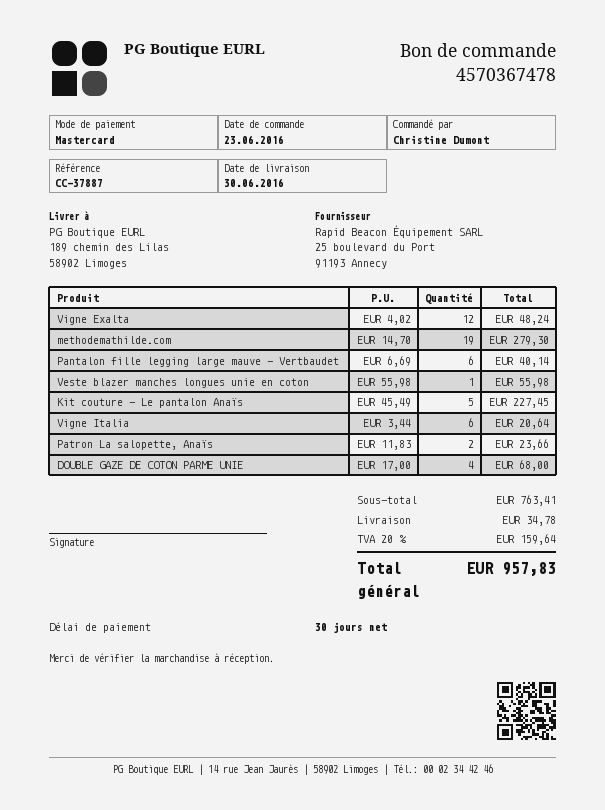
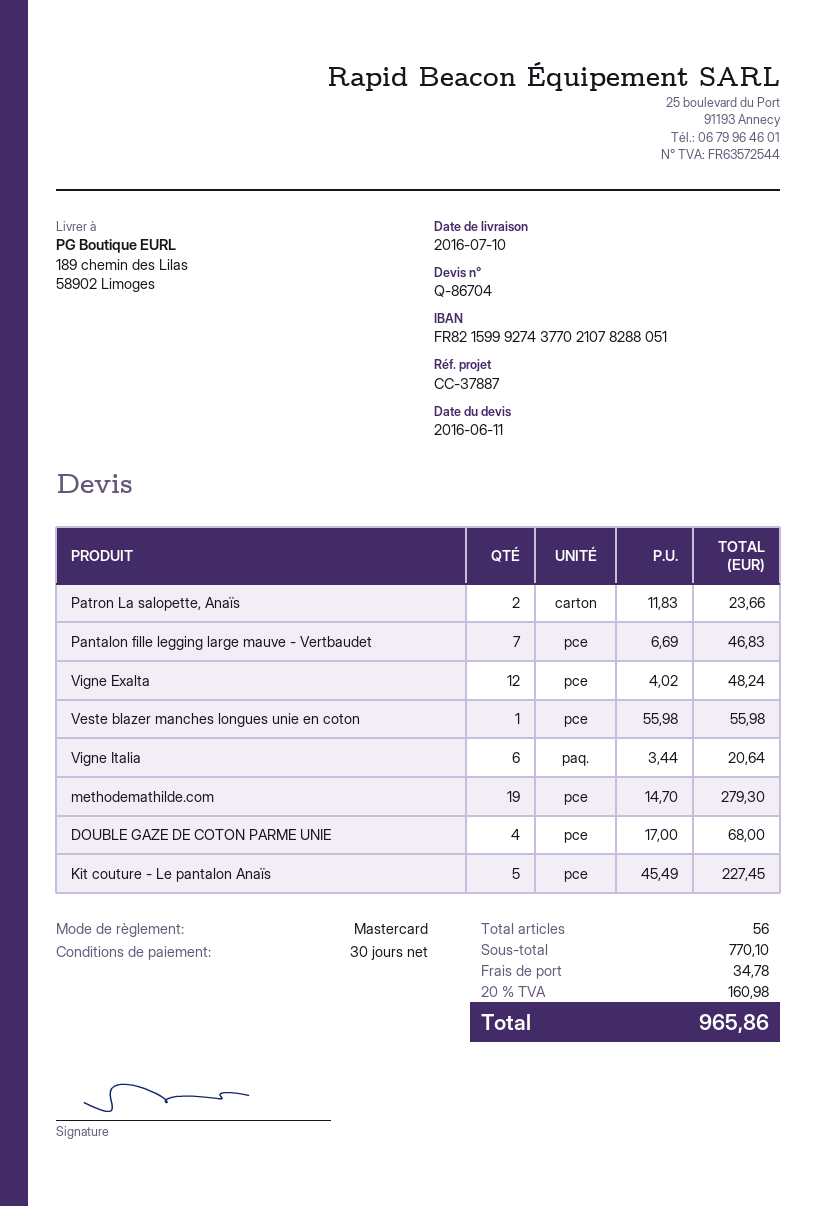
delivery date: 2016-06-30 -> 2016-07-10
Pantalon fille legging large mauve - Vertbaudet: 6 x 6.69 = 40.14 -> 7 x 6.69 = 46.83
subtotal: 763.41 -> 770.10
tax: 20% = 159.64 -> 20% = 160.98
total: 957.83 -> 965.86

